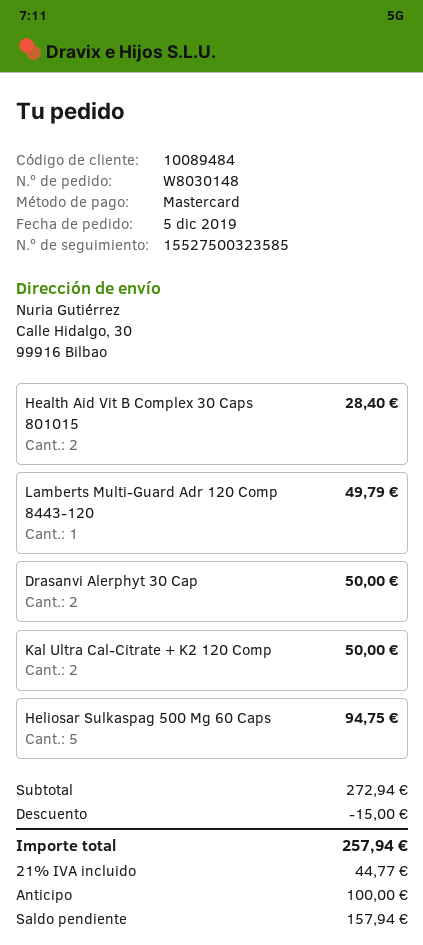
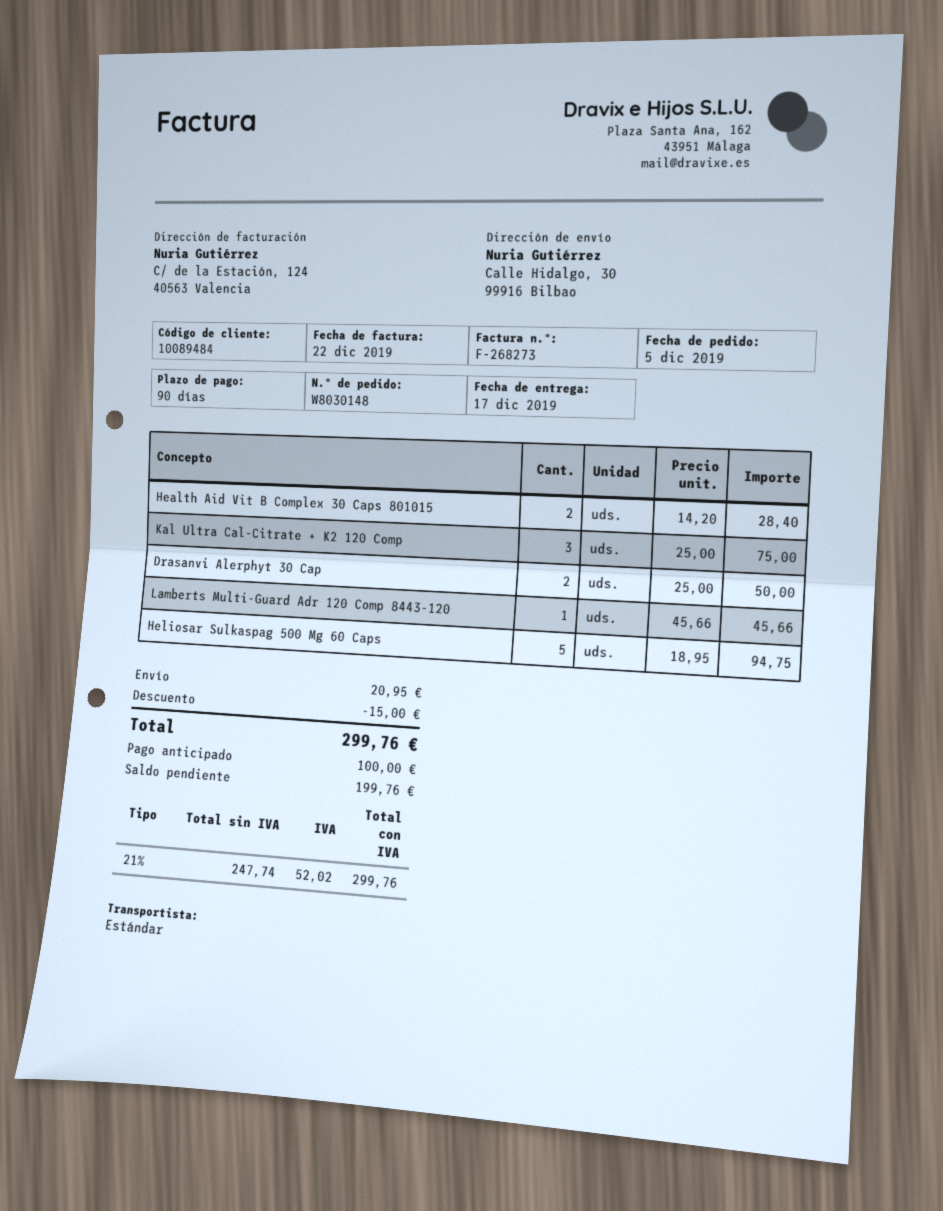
Lamberts Multi-Guard Adr 120 Comp 8443-120: 1 for 49.79 -> 1 for 45.66
Kal Ultra Cal-Citrate + K2 120 Comp: 2 for 50.00 -> 3 for 75.00
shipping: none -> 20.95
tax: 21% = 44.77 -> 21% = 52.02
total: 257.94 -> 299.76
balance: 157.94 -> 199.76

